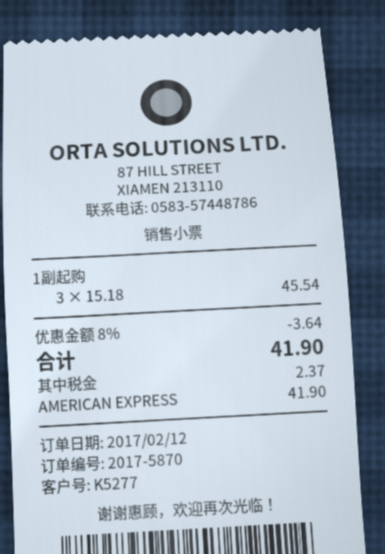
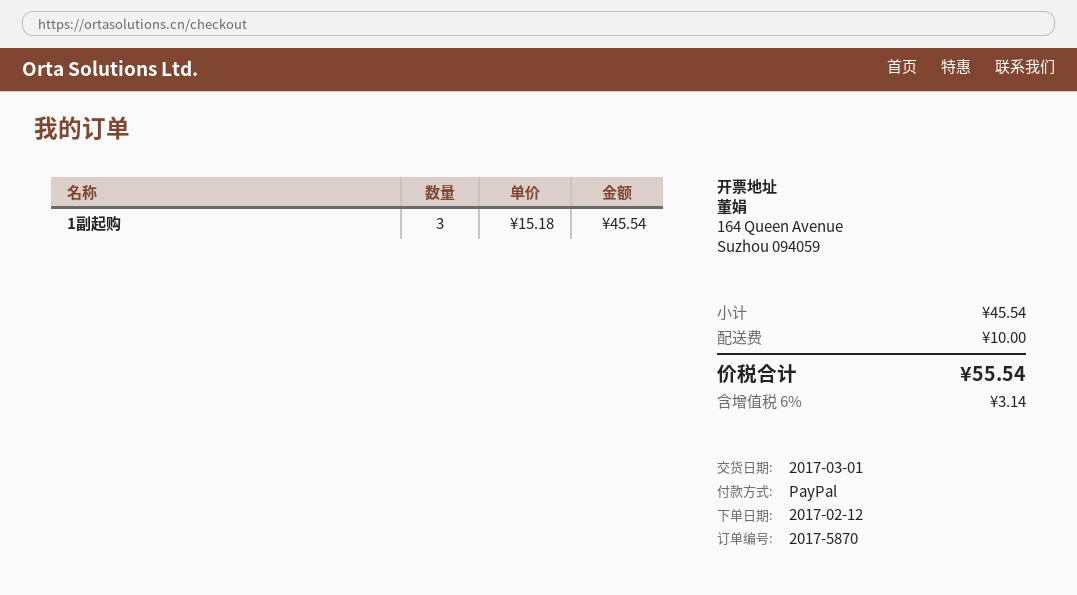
payment method: American Express -> PayPal
discount: 8% = 3.64 -> none
shipping: none -> 10.00
tax: 2.37 -> 3.14
total: 41.90 -> 55.54

